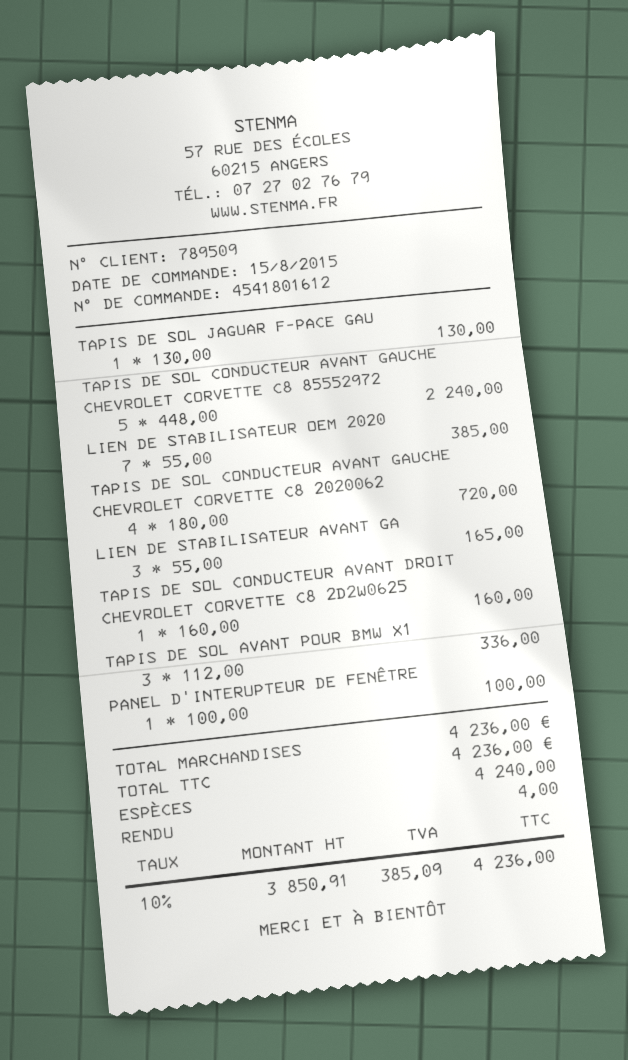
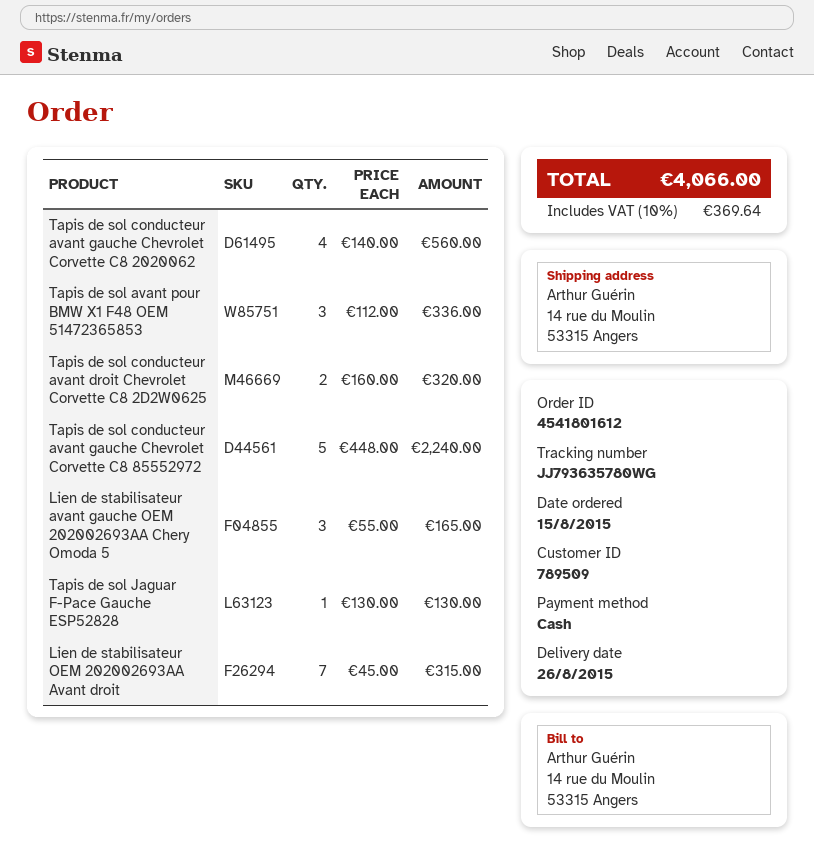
LIEN DE STABILISATEUR OEM 2020: 7 x 55.00 = 385.00 -> 7 x 45.00 = 315.00
TAPIS DE SOL CONDUCTEUR AVANT GAUCHE CHEVROLET CORVETTE C8 2020062: 4 x 180.00 = 720.00 -> 4 x 140.00 = 560.00
TAPIS DE SOL CONDUCTEUR AVANT DROIT CHEVROLET CORVETTE C8 2D2W0625: 1 x 160.00 = 160.00 -> 2 x 160.00 = 320.00
PANEL D'INTERUPTEUR DE FENÊTRE: 1 x 100.00 = 100.00 -> none
tax: 10% = 385.09 -> 10% = 369.64
total: 4236.00 -> 4066.00

